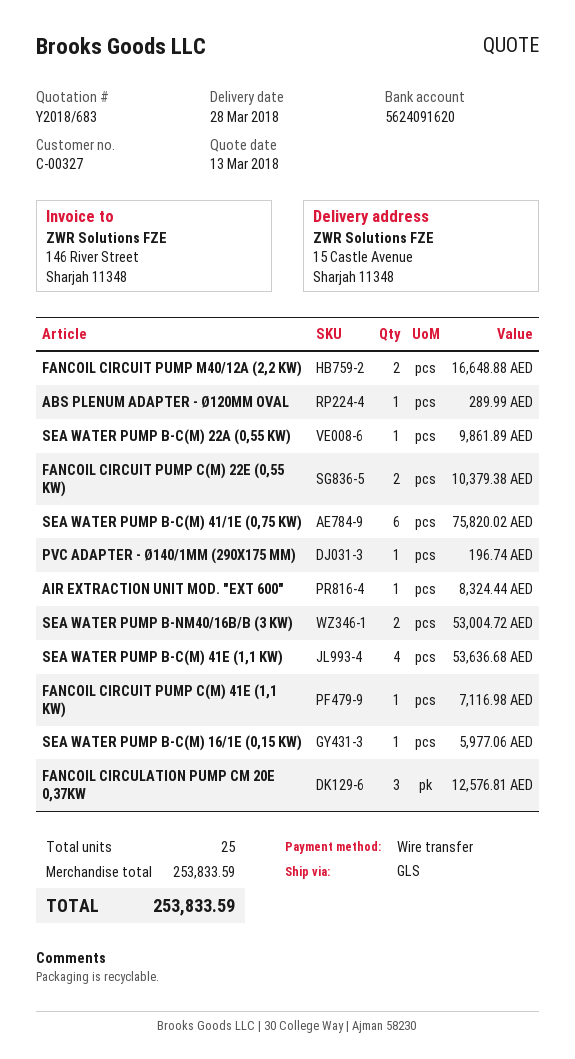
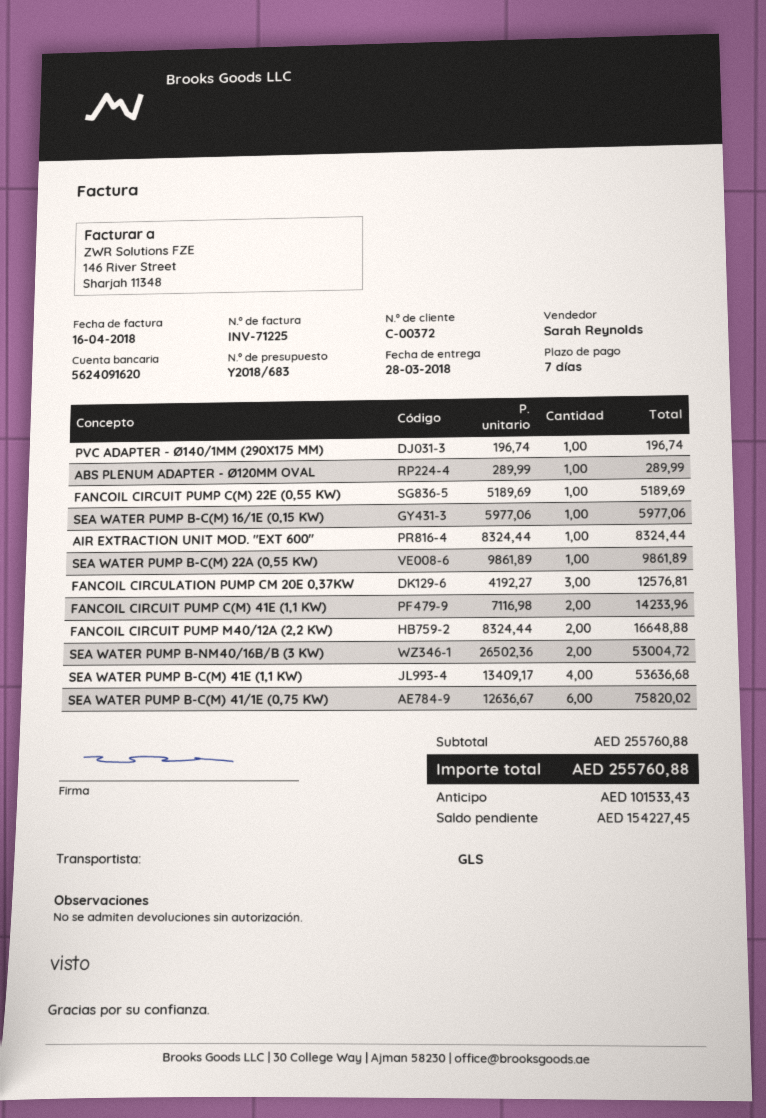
customer number: C-00327 -> C-00372
FANCOIL CIRCUIT PUMP C(M) 22E (0,55 KW): 2 for 10379.38 -> 1 for 5189.69
FANCOIL CIRCUIT PUMP C(M) 41E (1,1 KW): 1 for 7116.98 -> 2 for 14233.96
subtotal: 253833.59 -> 255760.88
total: 253833.59 -> 255760.88

